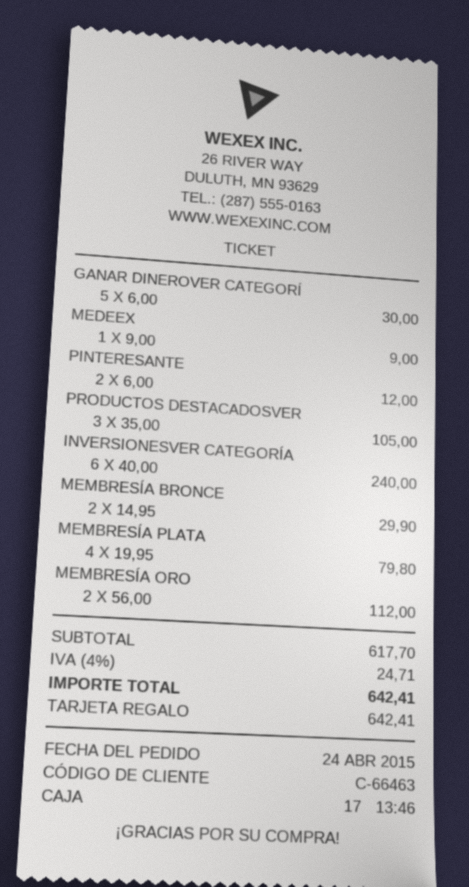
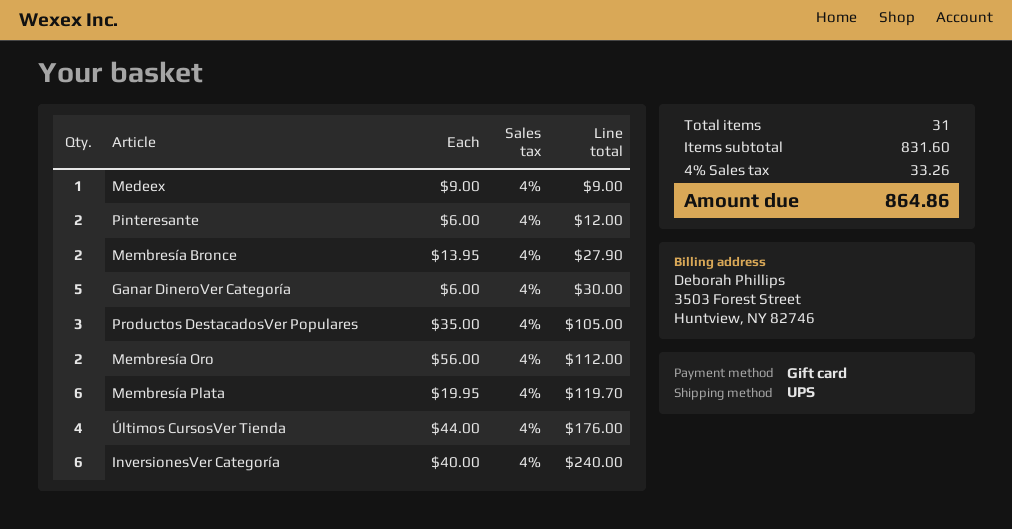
MEMBRESÍA BRONCE: 2 x 14.95 = 29.90 -> 2 x 13.95 = 27.90
MEMBRESÍA PLATA: 4 x 19.95 = 79.80 -> 6 x 19.95 = 119.70
Últimos CursosVer Tienda: none -> 4 x 44.00 = 176.00
subtotal: 617.70 -> 831.60
tax: 4% = 24.71 -> 4% = 33.26
total: 642.41 -> 864.86

